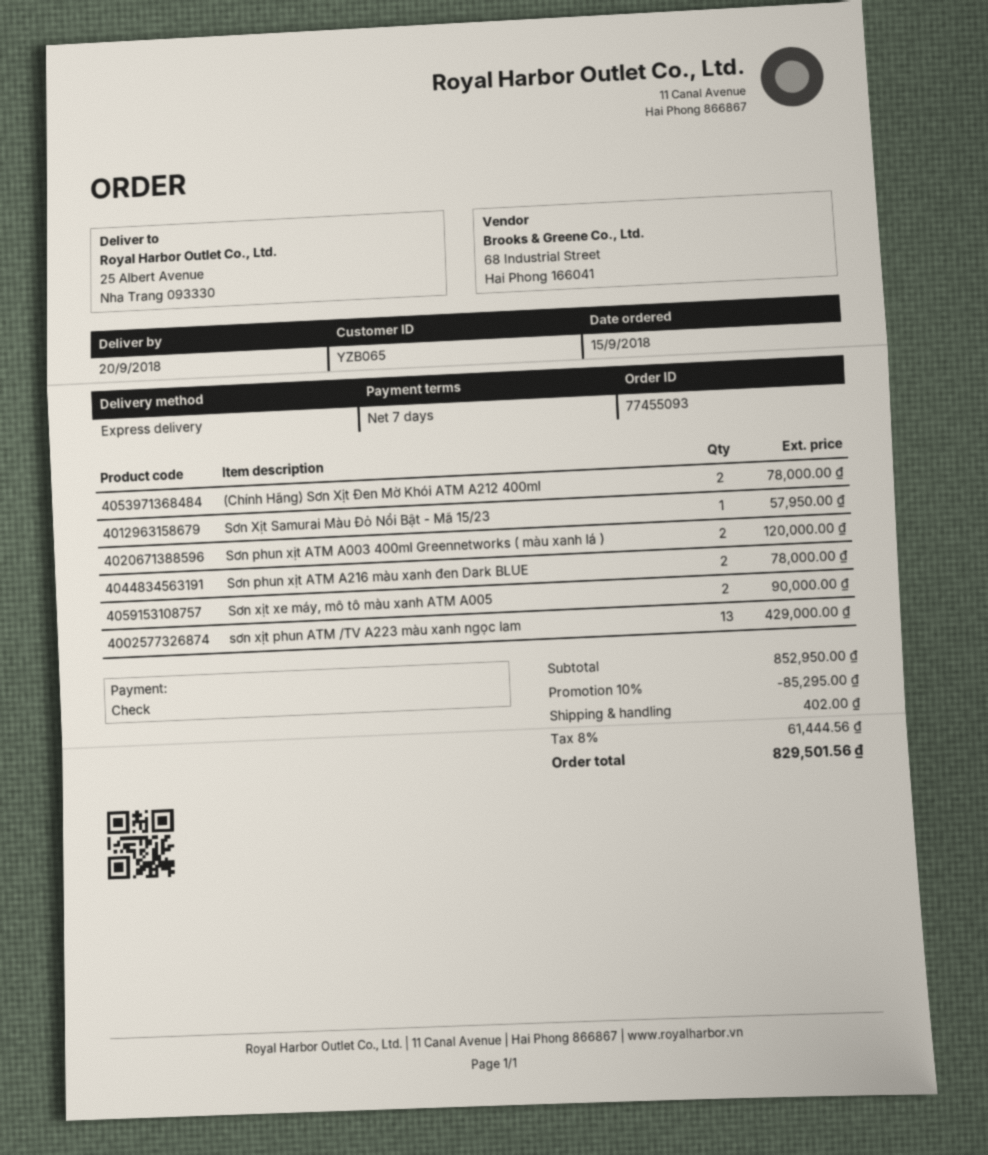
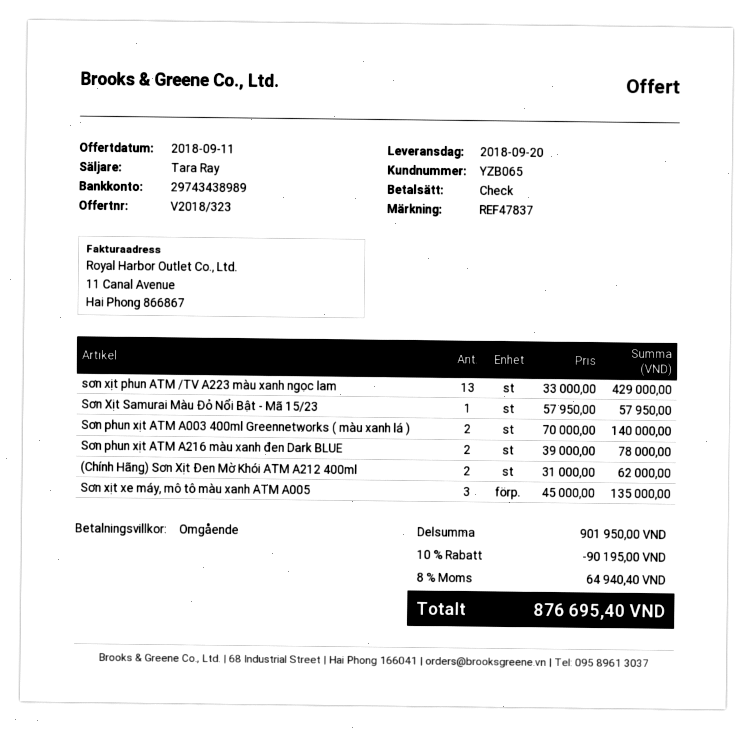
payment terms: 7 days -> on receipt
(Chính Hãng) Sơn Xịt Đen Mờ Khói ATM A212 400ml: 2 for 78000.00 -> 2 for 62000.00
Sơn phun xịt ATM A003 400ml Greennetworks ( màu xanh lá ): 2 for 120000.00 -> 2 for 140000.00
Sơn xịt xe máy, mô tô màu xanh ATM A005: 2 for 90000.00 -> 3 for 135000.00
subtotal: 852950.00 -> 901950.00
discount: 10% = 85295.00 -> 10% = 90195.00
shipping: 402.00 -> none
tax: 8% = 61444.56 -> 8% = 64940.40
total: 829501.56 -> 876695.40

